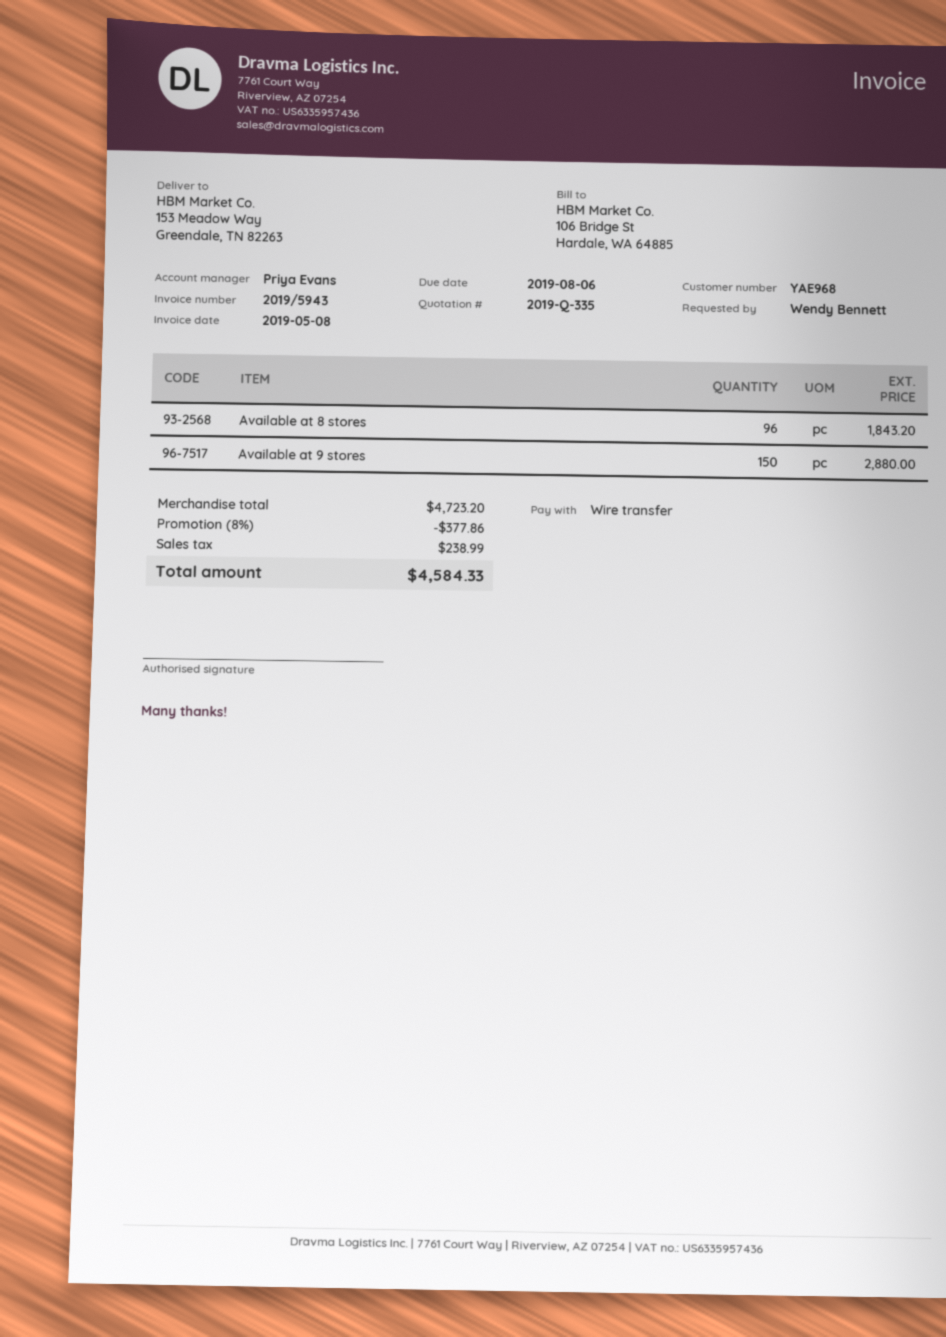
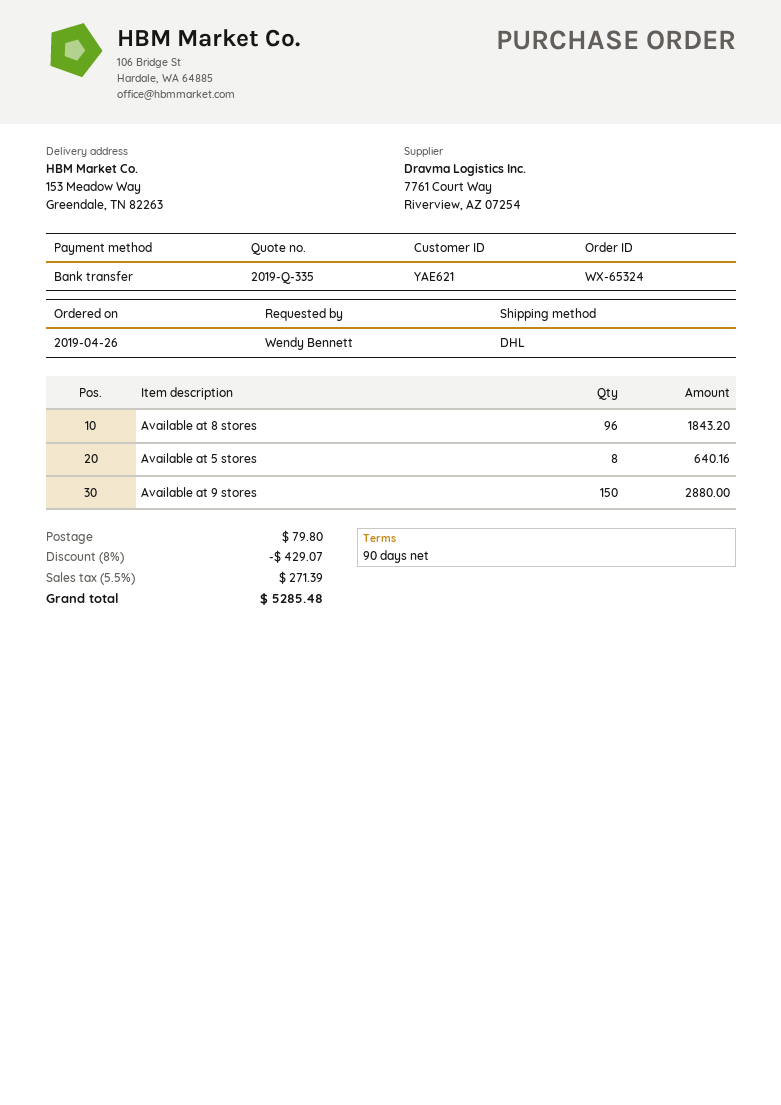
customer number: YAE968 -> YAE621
Available at 5 stores: none -> 8 for 640.16
discount: 8% = 377.86 -> 8% = 429.07
shipping: none -> 79.80
tax: 238.99 -> 271.39
total: 4584.33 -> 5285.48

